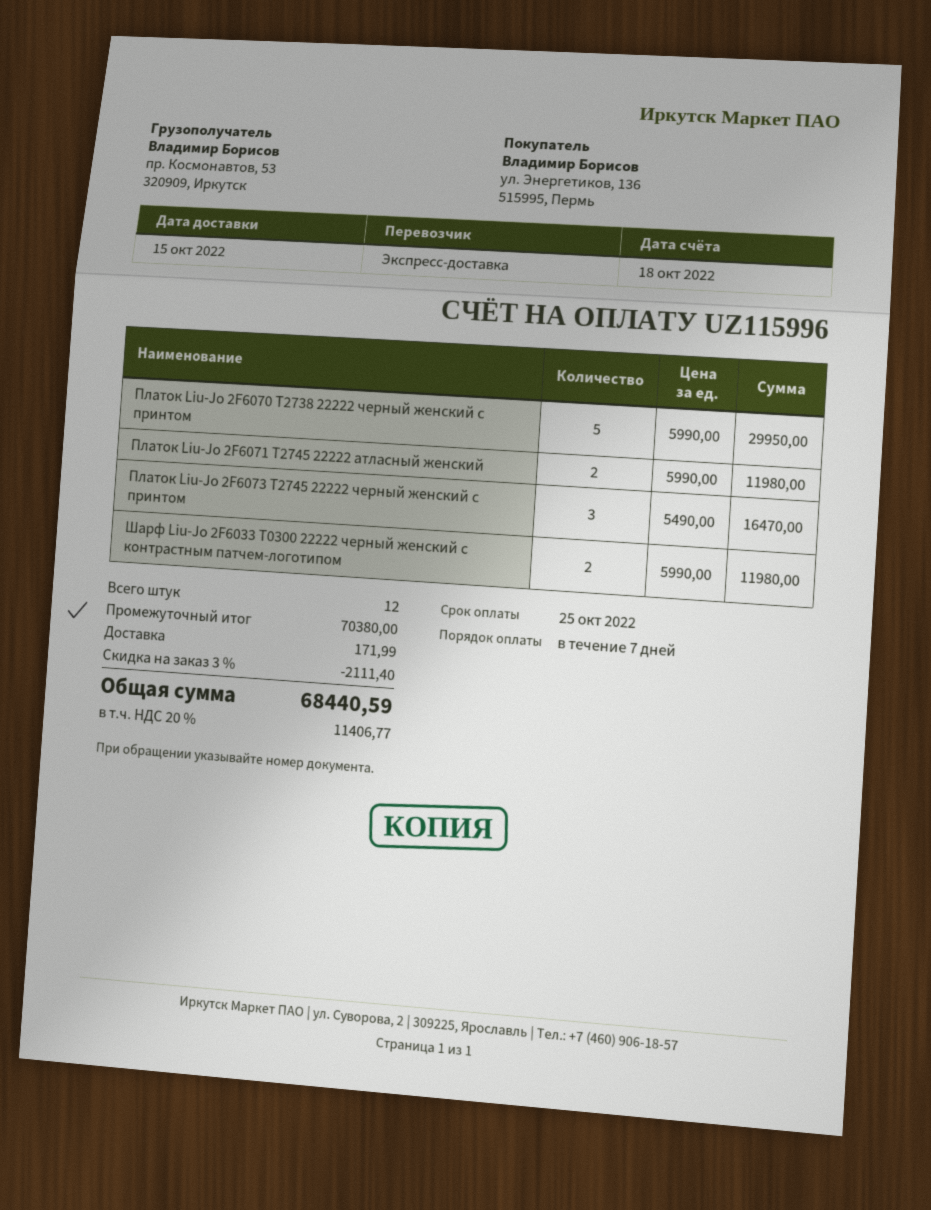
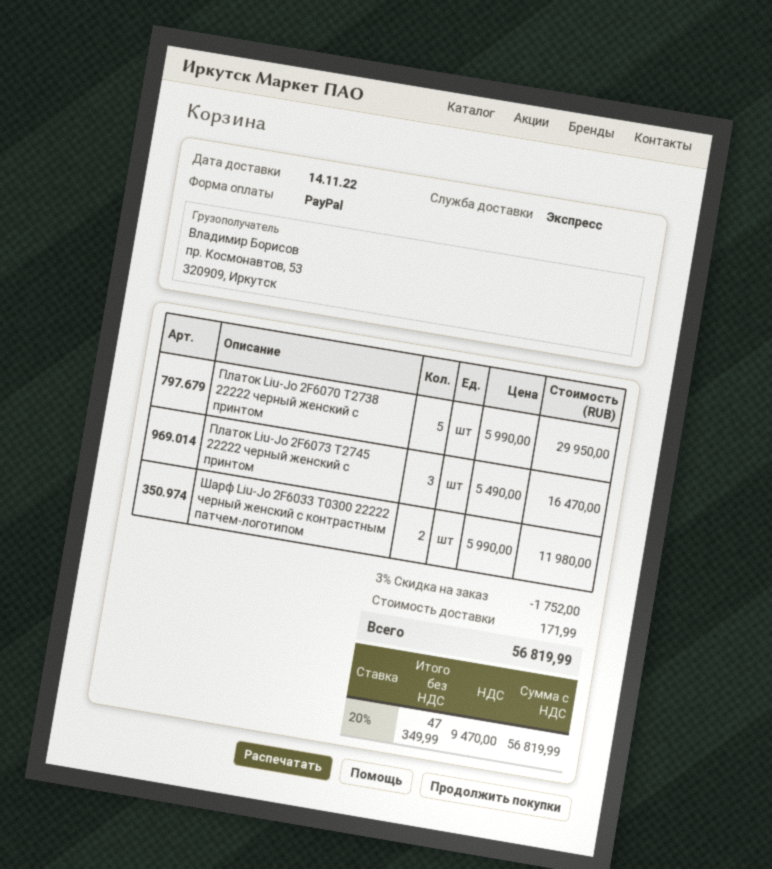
delivery date: 2022-10-15 -> 2022-11-14
Платок Liu-Jo 2F6071 T2745 22222 атласный женский: 2 x 5990.00 = 11980.00 -> none
discount: 3% = 2111.40 -> 3% = 1752.00
tax: 20% = 11406.77 -> 20% = 9470.00
total: 68440.59 -> 56819.99

